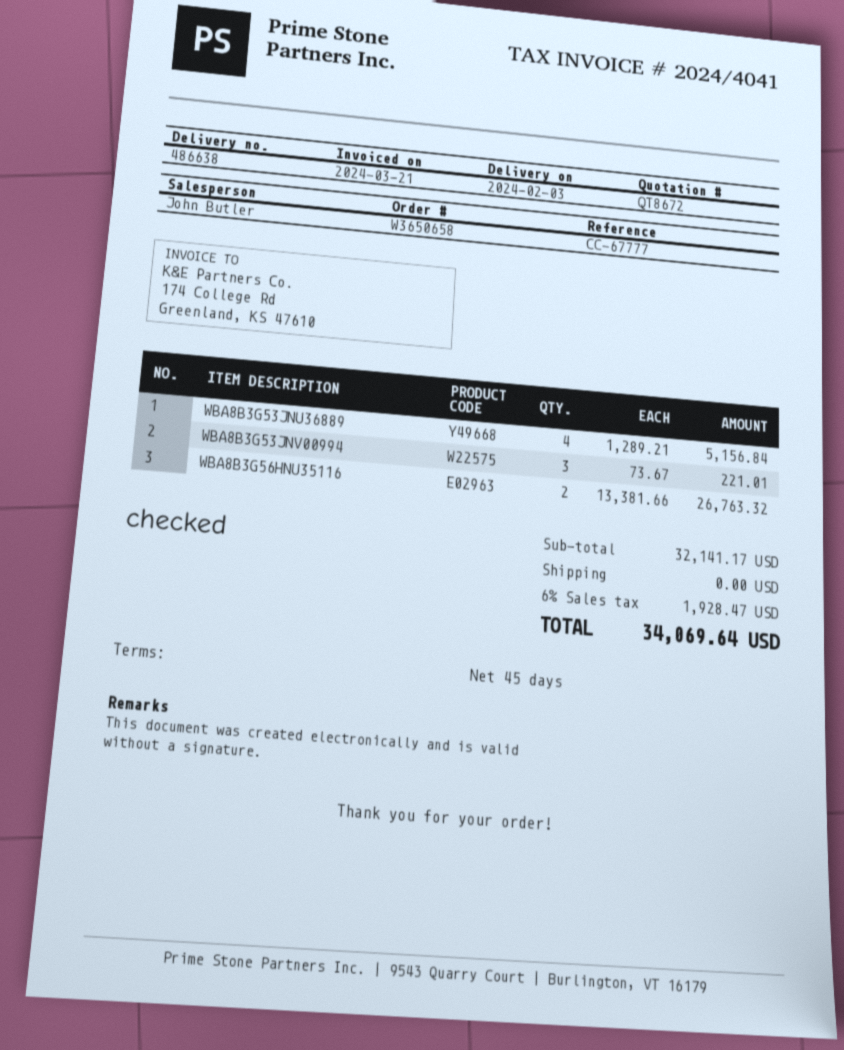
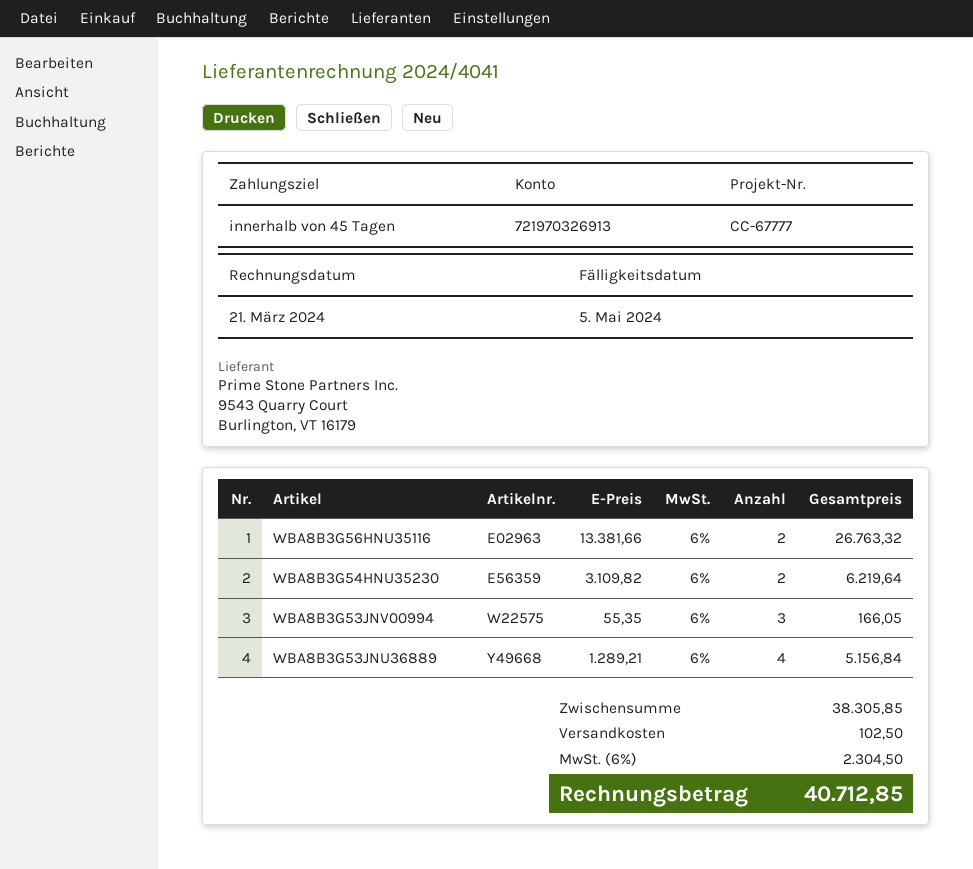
WBA8B3G53JNV00994: 3 x 73.67 = 221.01 -> 3 x 55.35 = 166.05
WBA8B3G54HNU35230: none -> 2 x 3109.82 = 6219.64
subtotal: 32141.17 -> 38305.85
shipping: 0.00 -> 102.50
tax: 6% = 1928.47 -> 6% = 2304.50
total: 34069.64 -> 40712.85

